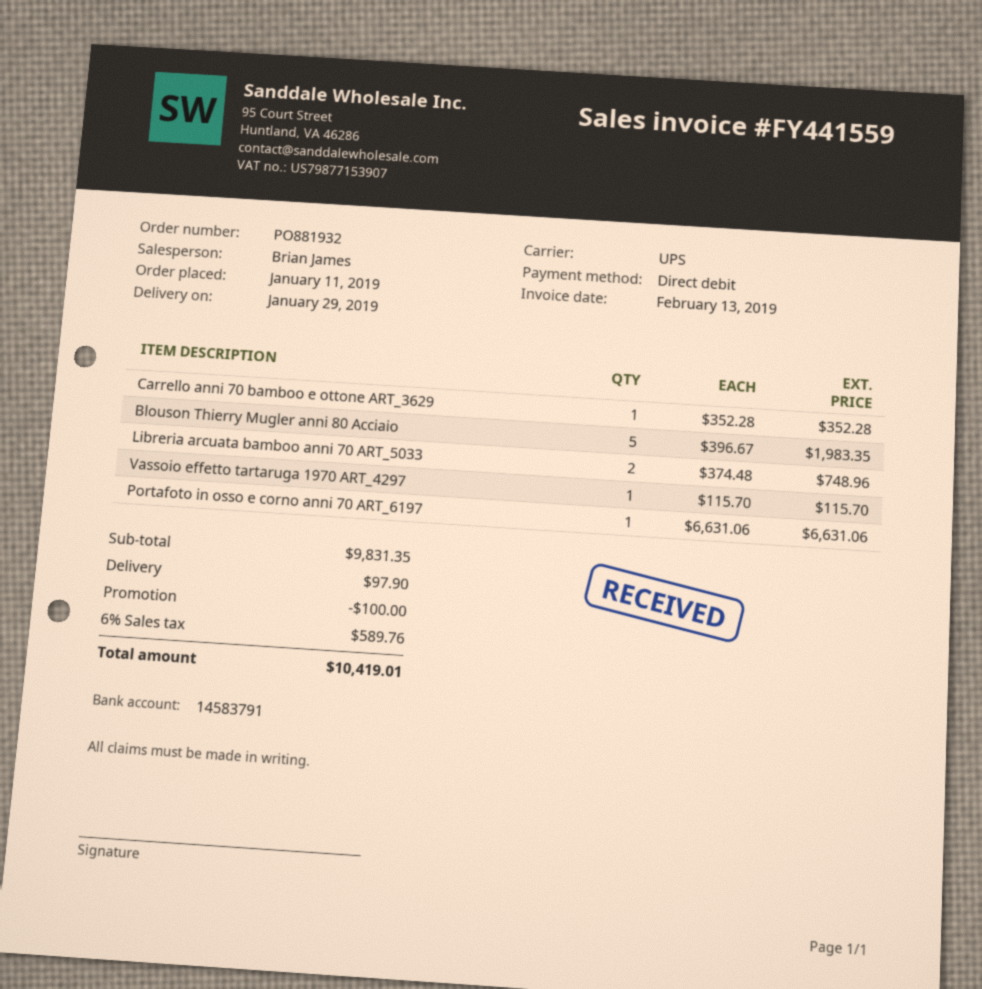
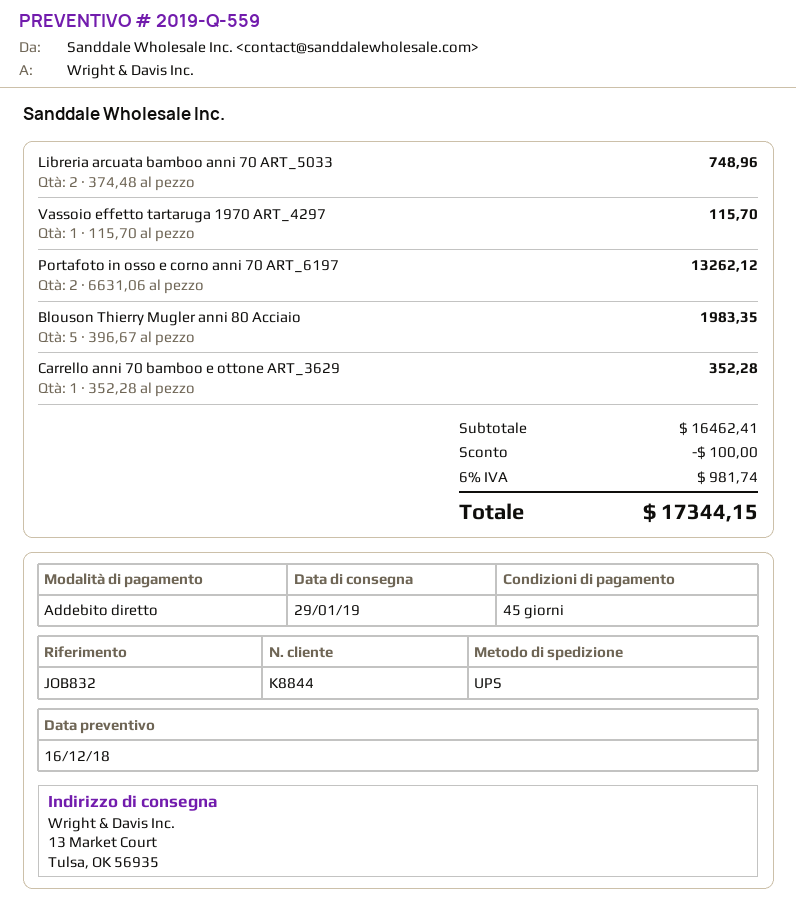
Portafoto in osso e corno anni 70 ART_6197: 1 x 6631.06 = 6631.06 -> 2 x 6631.06 = 13262.12
subtotal: 9831.35 -> 16462.41
shipping: 97.90 -> none
tax: 6% = 589.76 -> 6% = 981.74
total: 10419.01 -> 17344.15

